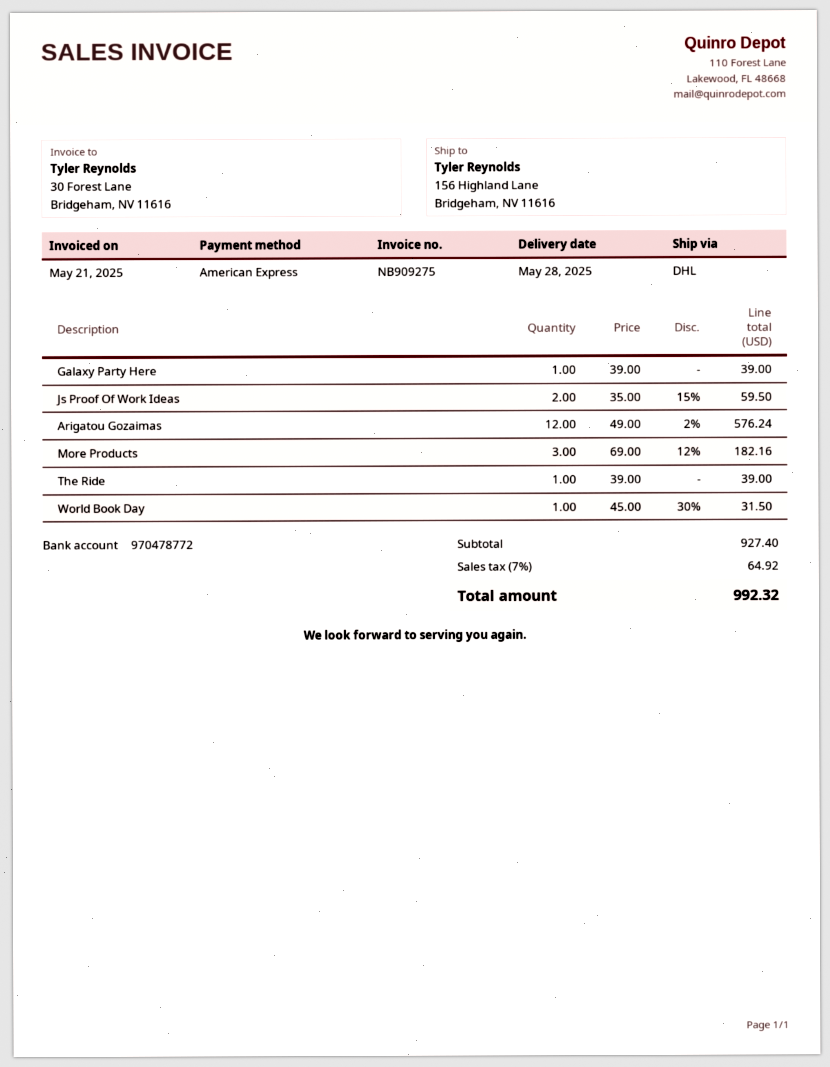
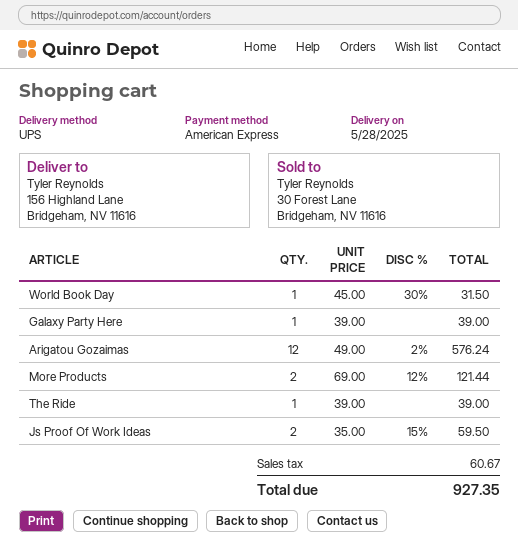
shipping method: DHL -> UPS
More Products: 3 x 69.00 - 12% = 182.16 -> 2 x 69.00 - 12% = 121.44
tax: 64.92 -> 60.67
total: 992.32 -> 927.35

